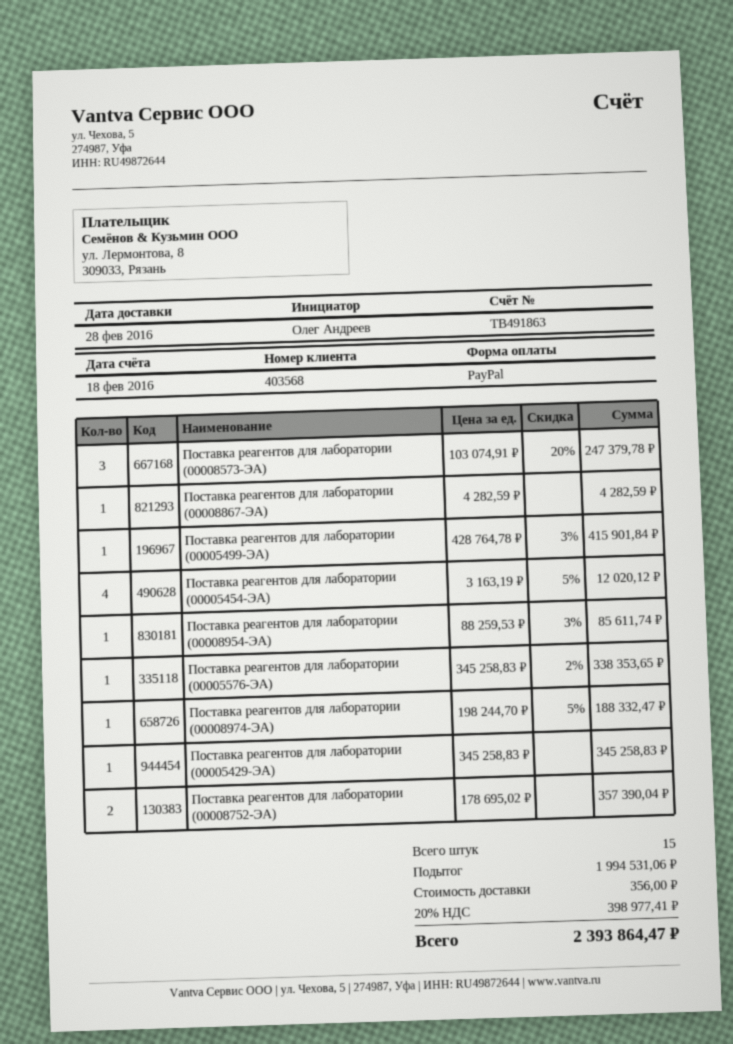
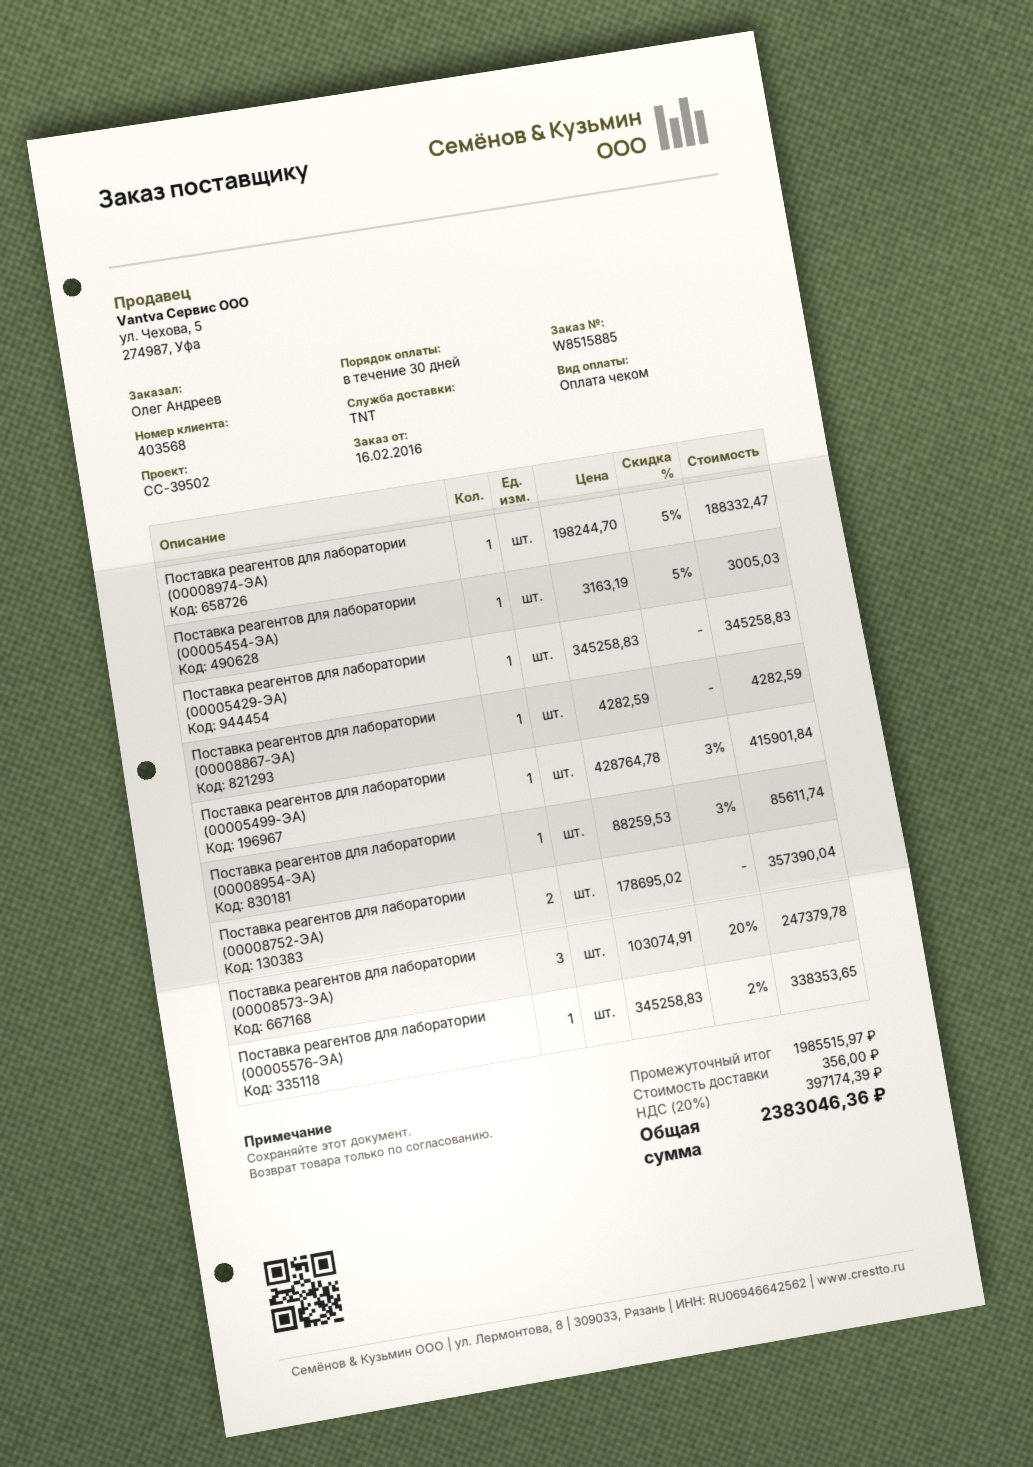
payment method: PayPal -> cheque
Поставка реагентов для лаборатории (00005454-ЭА): 4 x 3163.19 - 5% = 12020.12 -> 1 x 3163.19 - 5% = 3005.03
subtotal: 1994531.06 -> 1985515.97
tax: 20% = 398977.41 -> 20% = 397174.39
total: 2393864.47 -> 2383046.36

